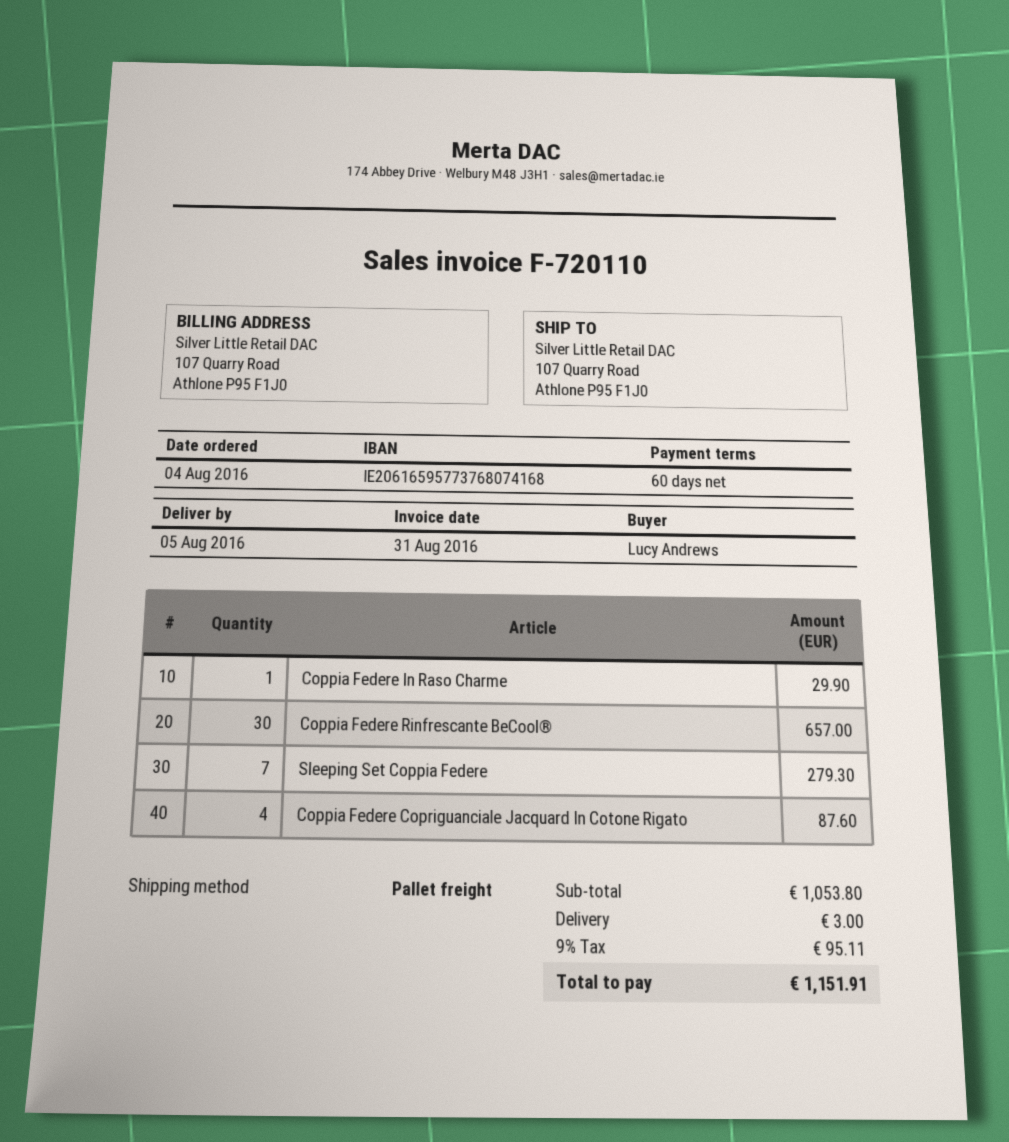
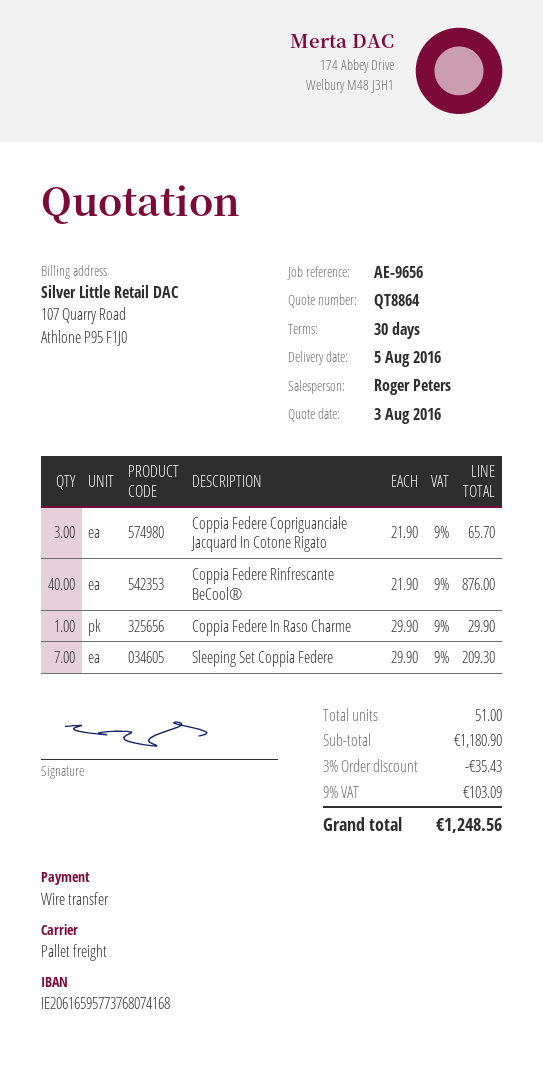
payment terms: 60 days -> 30 days
Coppia Federe Rinfrescante BeCool®: 30 for 657.00 -> 40 for 876.00
Sleeping Set Coppia Federe: 7 for 279.30 -> 7 for 209.30
Coppia Federe Copriguanciale Jacquard In Cotone Rigato: 4 for 87.60 -> 3 for 65.70
subtotal: 1053.80 -> 1180.90
discount: none -> 3% = 35.43
shipping: 3.00 -> none
tax: 9% = 95.11 -> 9% = 103.09
total: 1151.91 -> 1248.56

